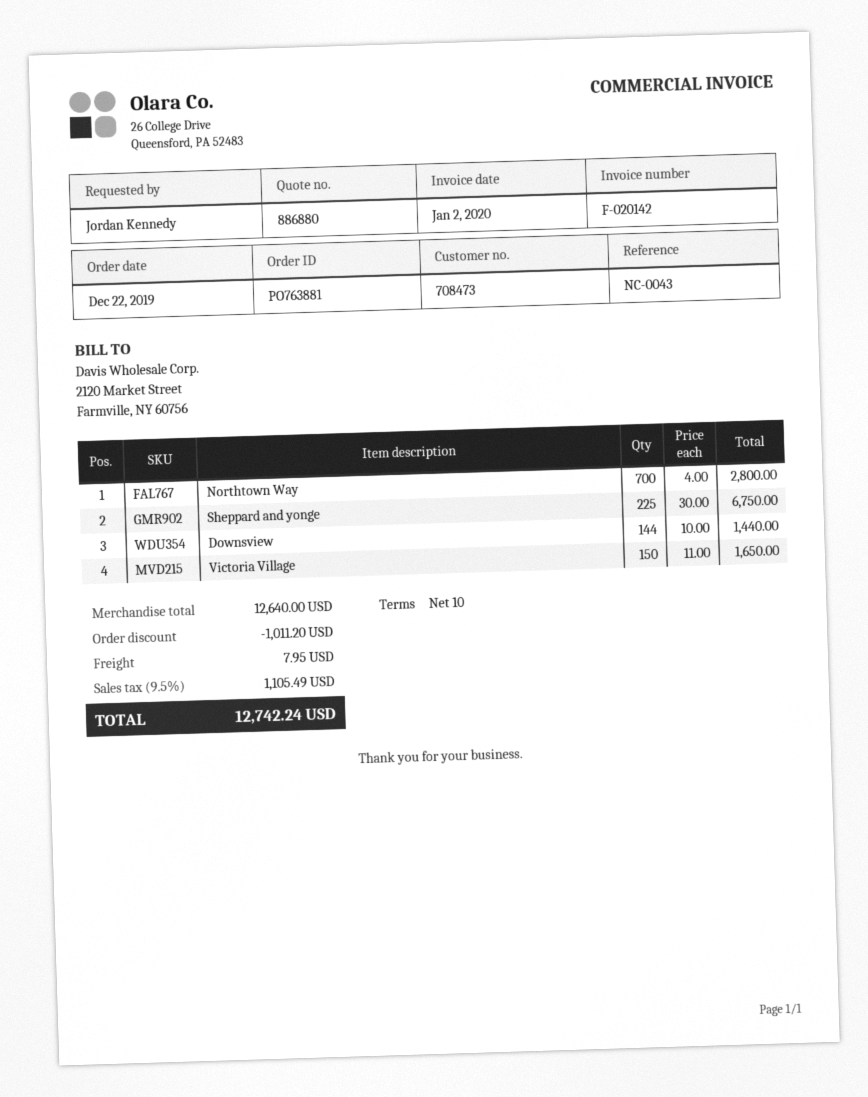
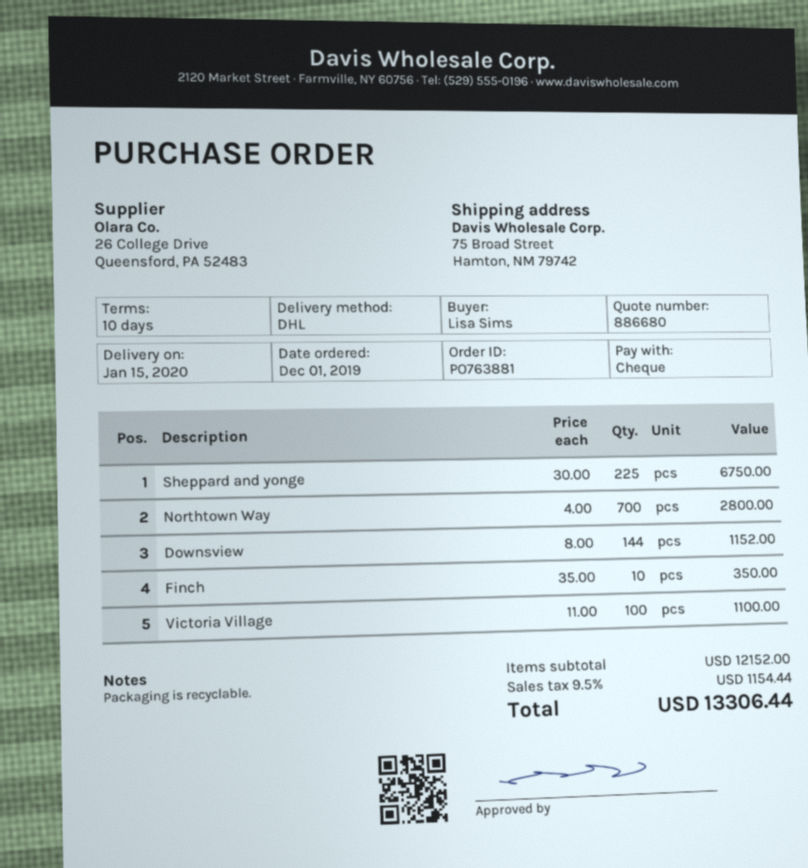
quote number: 886880 -> 886680
order date: 2019-12-22 -> 2019-12-01
ordered by: Jordan Kennedy -> Lisa Sims
Downsview: 144 x 10.00 = 1440.00 -> 144 x 8.00 = 1152.00
Victoria Village: 150 x 11.00 = 1650.00 -> 100 x 11.00 = 1100.00
Finch: none -> 10 x 35.00 = 350.00
subtotal: 12640.00 -> 12152.00
discount: 1011.20 -> none
shipping: 7.95 -> none
tax: 9.5% = 1105.49 -> 9.5% = 1154.44
total: 12742.24 -> 13306.44

